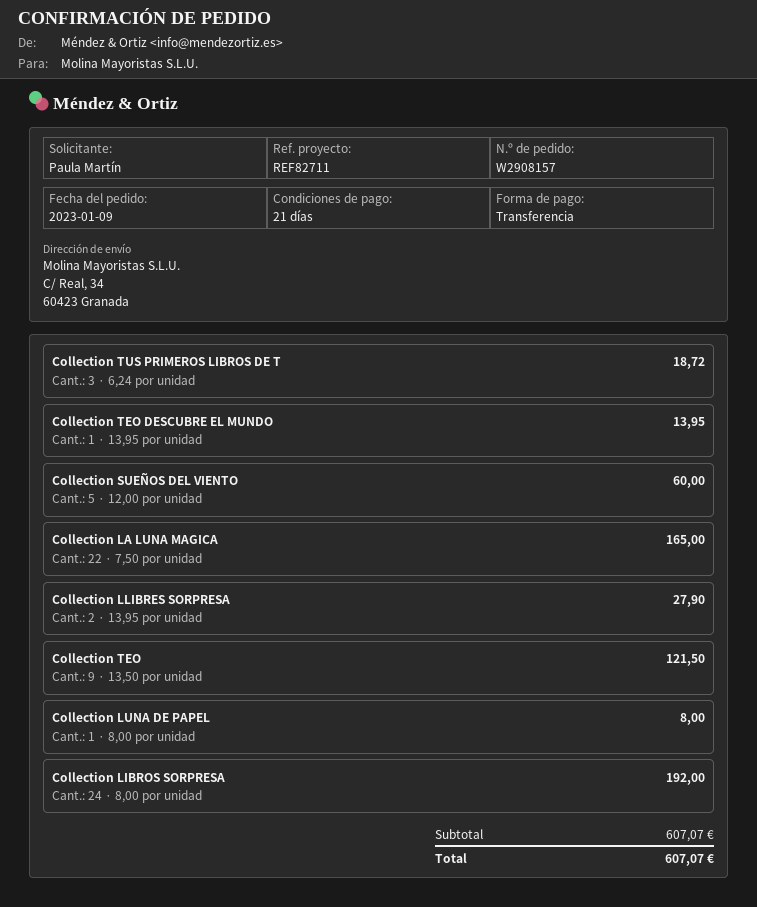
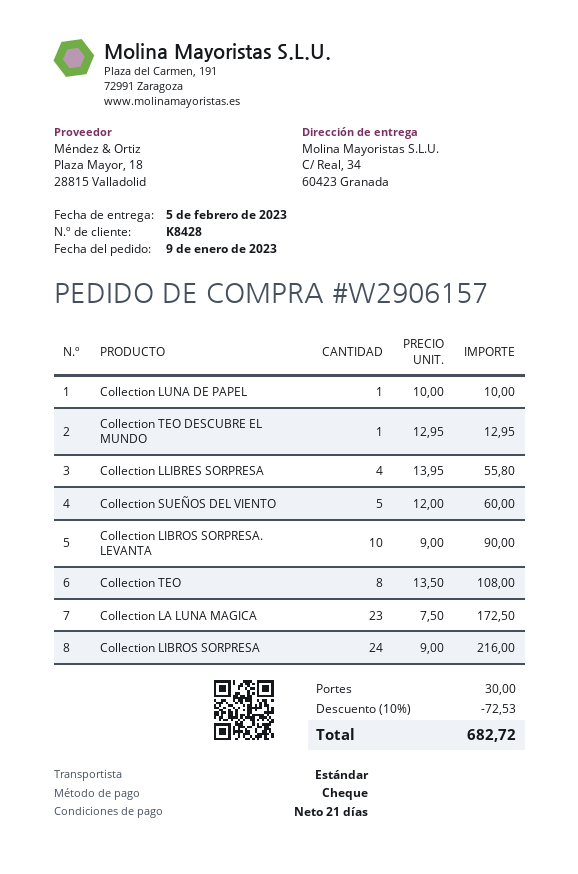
order number: W2908157 -> W2906157
payment method: bank transfer -> cheque
Collection TUS PRIMEROS LIBROS DE T: 3 x 6.24 = 18.72 -> none
Collection TEO DESCUBRE EL MUNDO: 1 x 13.95 = 13.95 -> 1 x 12.95 = 12.95
Collection LA LUNA MAGICA: 22 x 7.50 = 165.00 -> 23 x 7.50 = 172.50
Collection LLIBRES SORPRESA: 2 x 13.95 = 27.90 -> 4 x 13.95 = 55.80
Collection TEO: 9 x 13.50 = 121.50 -> 8 x 13.50 = 108.00
Collection LUNA DE PAPEL: 1 x 8.00 = 8.00 -> 1 x 10.00 = 10.00
Collection LIBROS SORPRESA: 24 x 8.00 = 192.00 -> 24 x 9.00 = 216.00
Collection LIBROS SORPRESA. LEVANTA: none -> 10 x 9.00 = 90.00
discount: none -> 10% = 72.53
shipping: none -> 30.00
total: 607.07 -> 682.72

